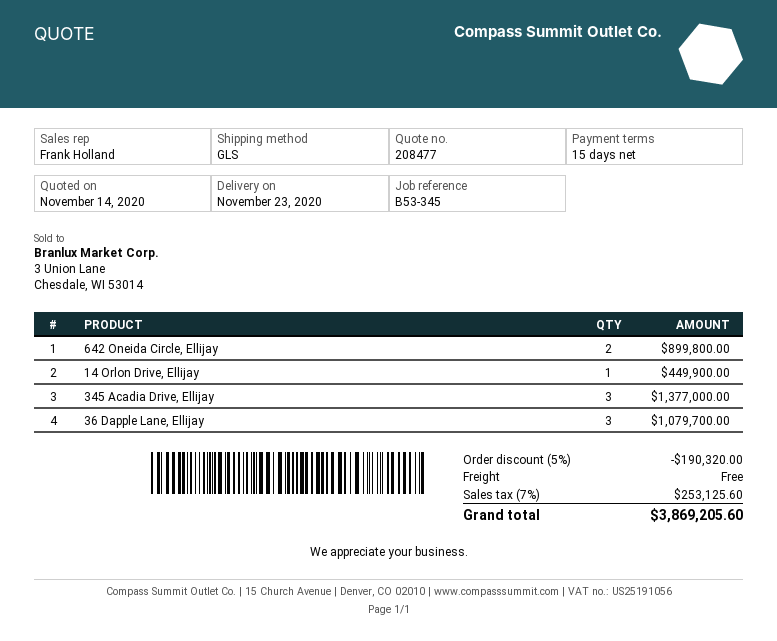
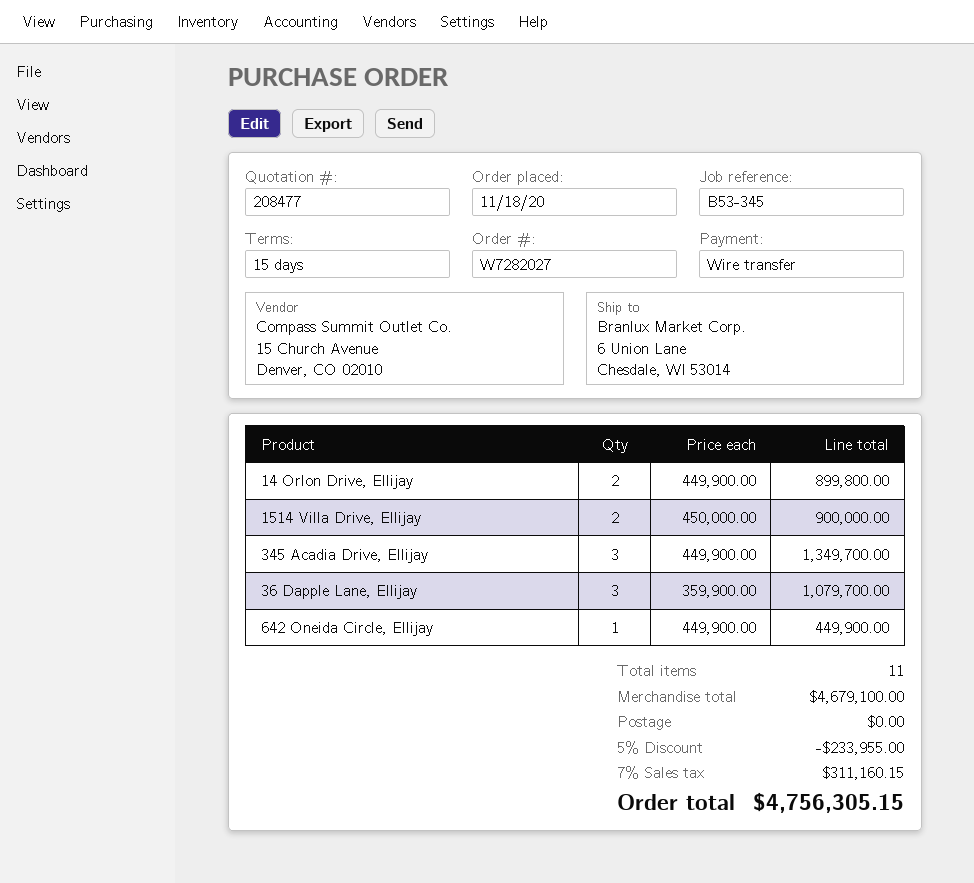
642 Oneida Circle, Ellijay: 2 for 899800.00 -> 1 for 449900.00
14 Orlon Drive, Ellijay: 1 for 449900.00 -> 2 for 899800.00
345 Acadia Drive, Ellijay: 3 for 1377000.00 -> 3 for 1349700.00
1514 Villa Drive, Ellijay: none -> 2 for 900000.00
discount: 5% = 190320.00 -> 5% = 233955.00
tax: 7% = 253125.60 -> 7% = 311160.15
total: 3869205.60 -> 4756305.15

